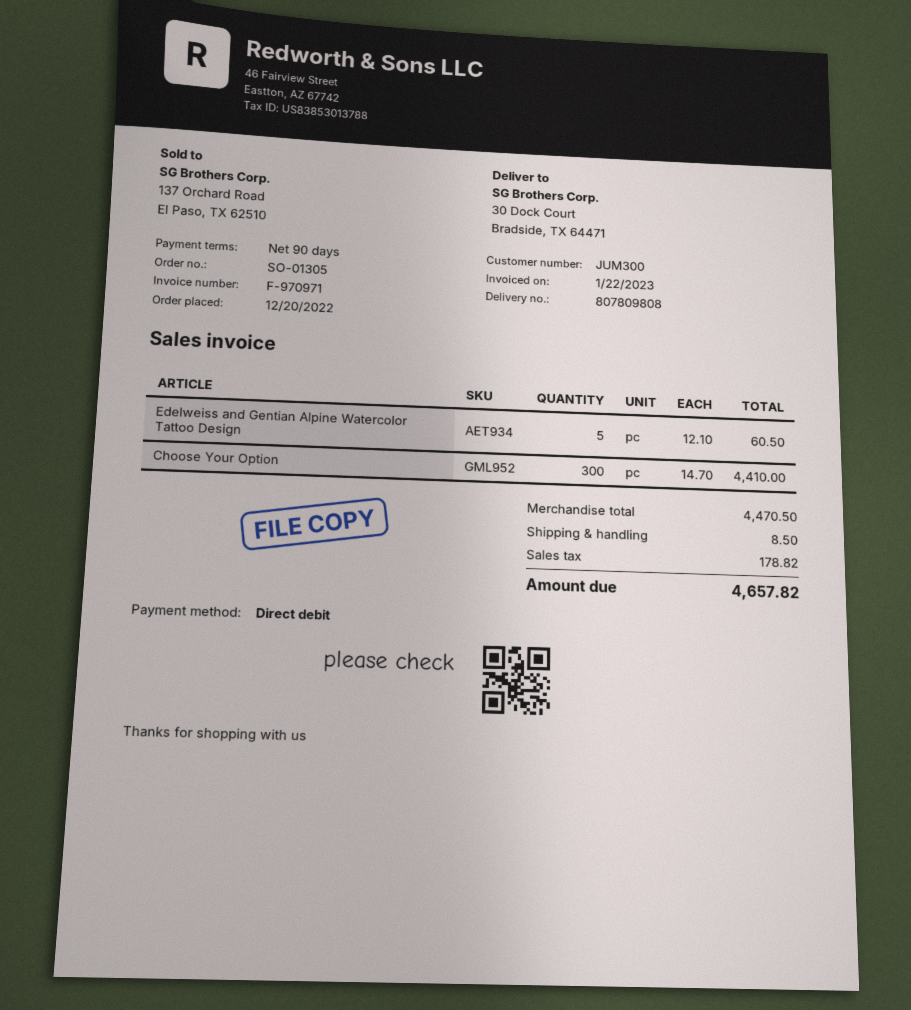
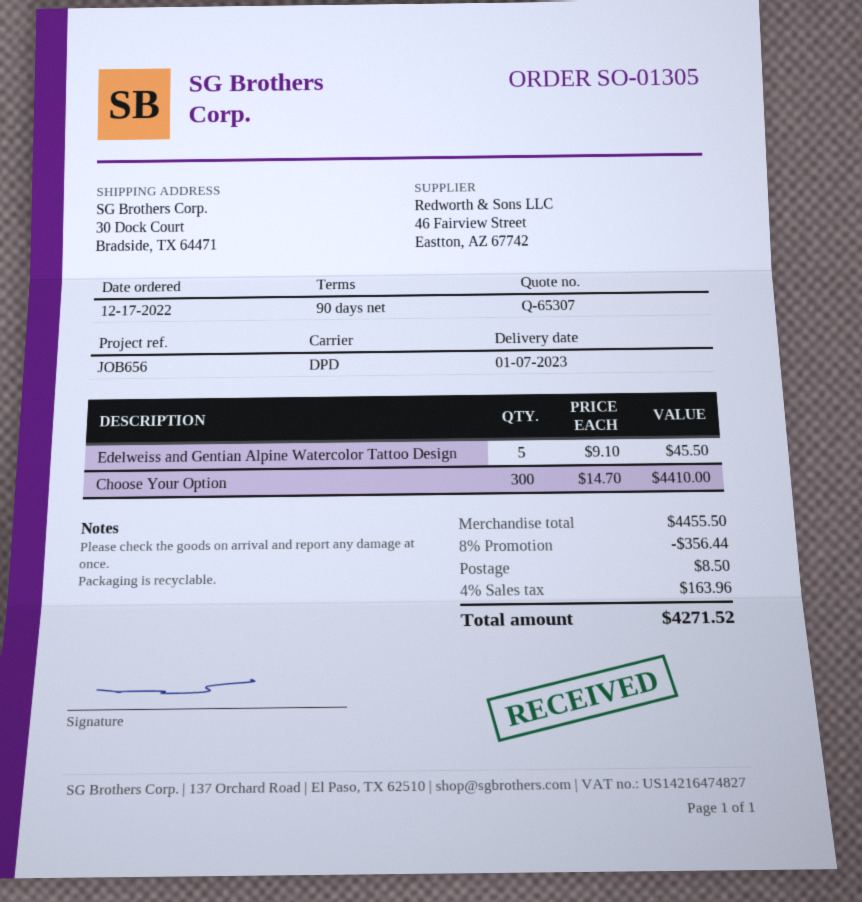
order date: 2022-12-20 -> 2022-12-17
Edelweiss and Gentian Alpine Watercolor Tattoo Design: 5 x 12.10 = 60.50 -> 5 x 9.10 = 45.50
subtotal: 4470.50 -> 4455.50
discount: none -> 8% = 356.44
tax: 178.82 -> 163.96
total: 4657.82 -> 4271.52

